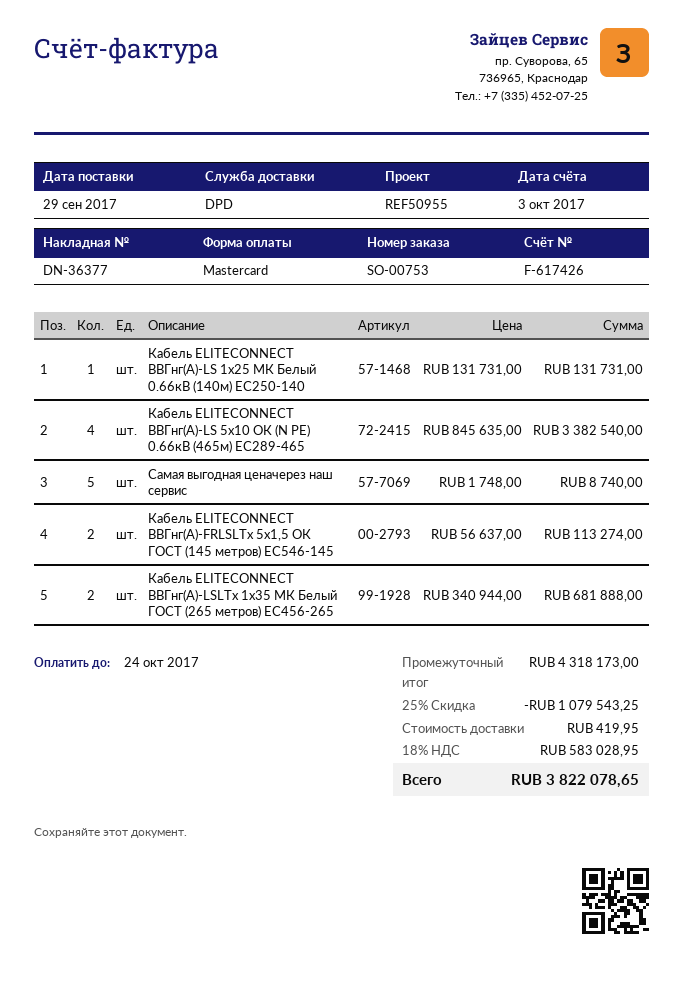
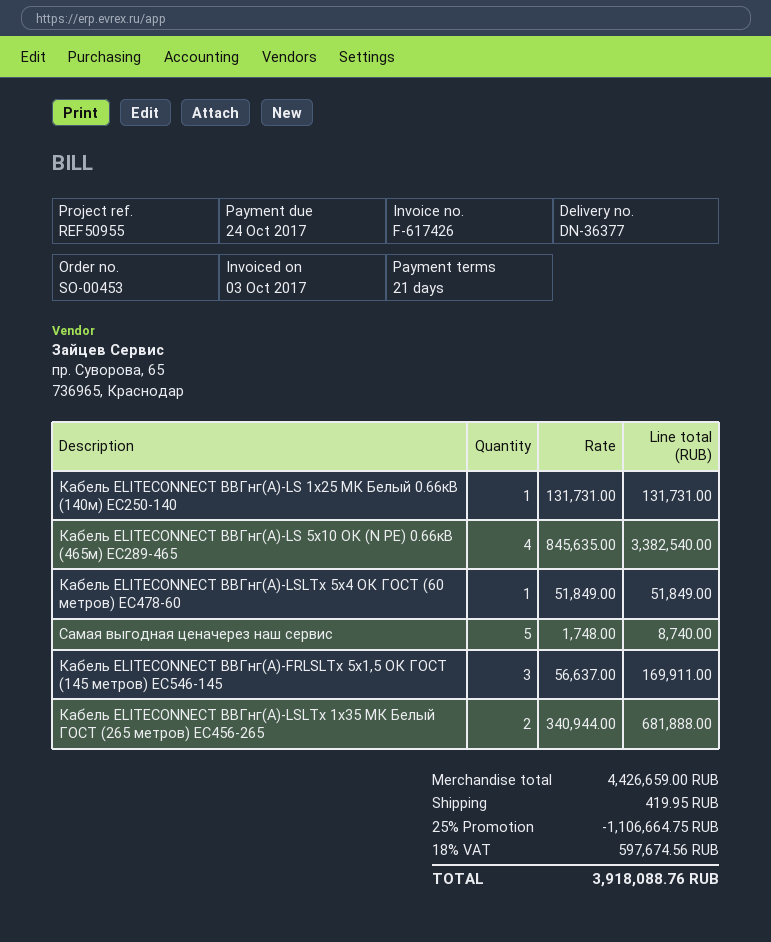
order number: SO-00753 -> SO-00453
Кабель ELITECONNECT ВВГнг(А)-FRLSLTx 5х1,5 ОК ГОСТ (145 метров) EC546-145: 2 x 56637.00 = 113274.00 -> 3 x 56637.00 = 169911.00
Кабель ELITECONNECT ВВГнг(А)-LSLTx 5х4 ОК ГОСТ (60 метров) EC478-60: none -> 1 x 51849.00 = 51849.00
subtotal: 4318173.00 -> 4426659.00
discount: 25% = 1079543.25 -> 25% = 1106664.75
tax: 18% = 583028.95 -> 18% = 597674.56
total: 3822078.65 -> 3918088.76

